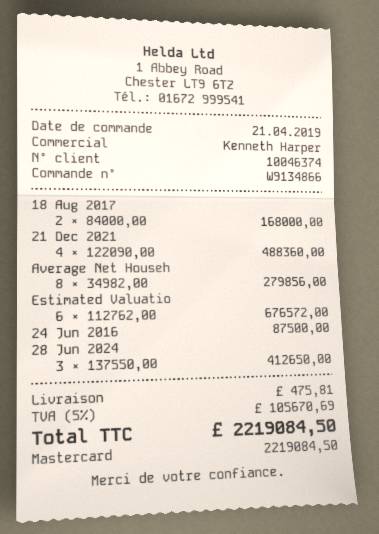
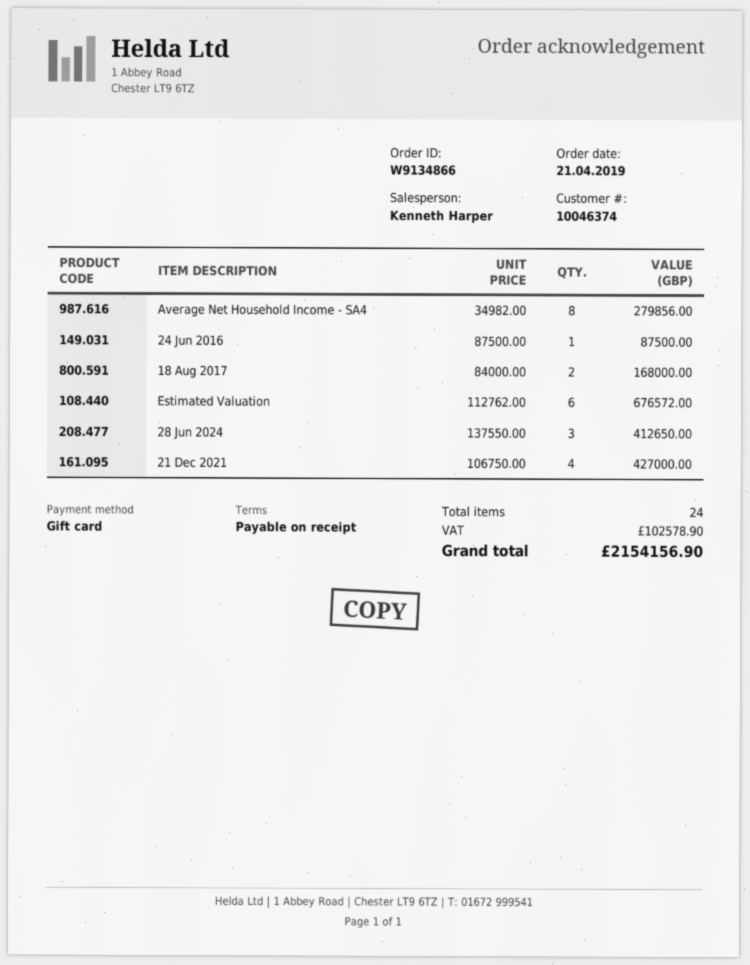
payment method: Mastercard -> gift card
21 Dec 2021: 4 x 122090.00 = 488360.00 -> 4 x 106750.00 = 427000.00
shipping: 475.81 -> none
tax: 105670.69 -> 102578.90
total: 2219084.50 -> 2154156.90

